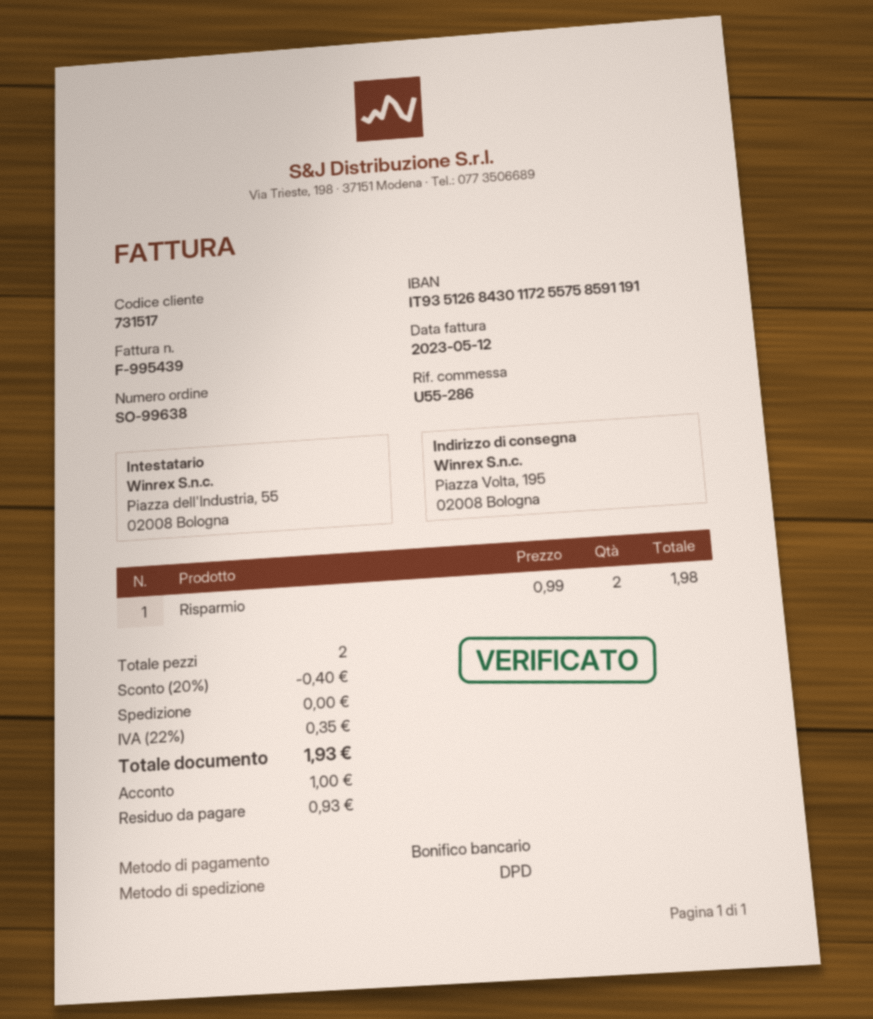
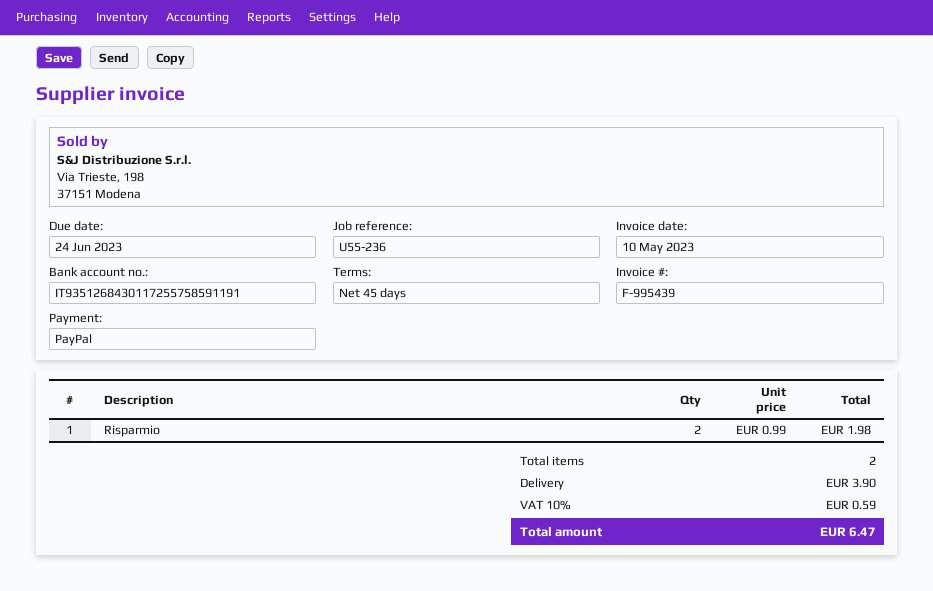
invoice date: 2023-05-12 -> 2023-05-10
reference: U55-286 -> U55-236
payment method: bank transfer -> PayPal
discount: 20% = 0.40 -> none
shipping: 0.00 -> 3.90
tax: 22% = 0.35 -> 10% = 0.59
total: 1.93 -> 6.47

